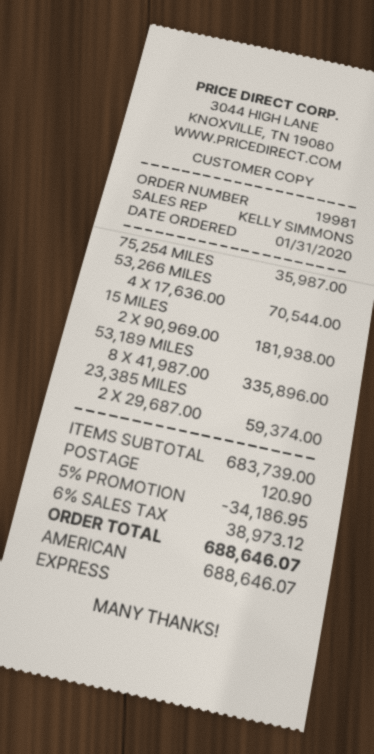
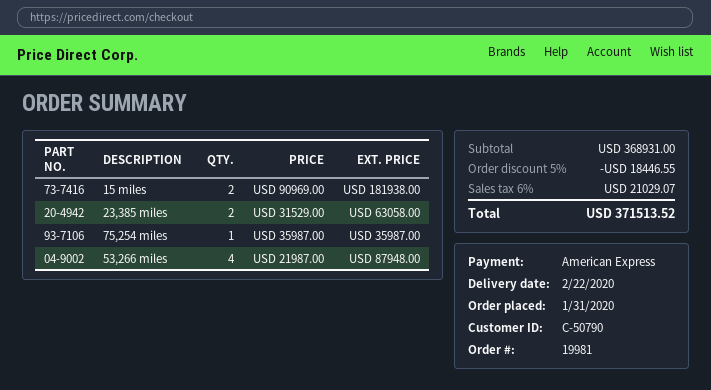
53,266 MILES: 4 x 17636.00 = 70544.00 -> 4 x 21987.00 = 87948.00
53,189 MILES: 8 x 41987.00 = 335896.00 -> none
23,385 MILES: 2 x 29687.00 = 59374.00 -> 2 x 31529.00 = 63058.00
subtotal: 683739.00 -> 368931.00
discount: 5% = 34186.95 -> 5% = 18446.55
shipping: 120.90 -> none
tax: 6% = 38973.12 -> 6% = 21029.07
total: 688646.07 -> 371513.52

